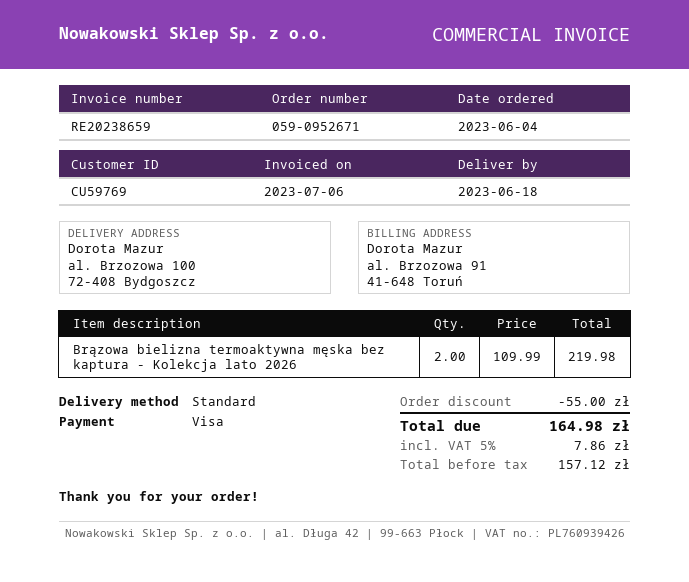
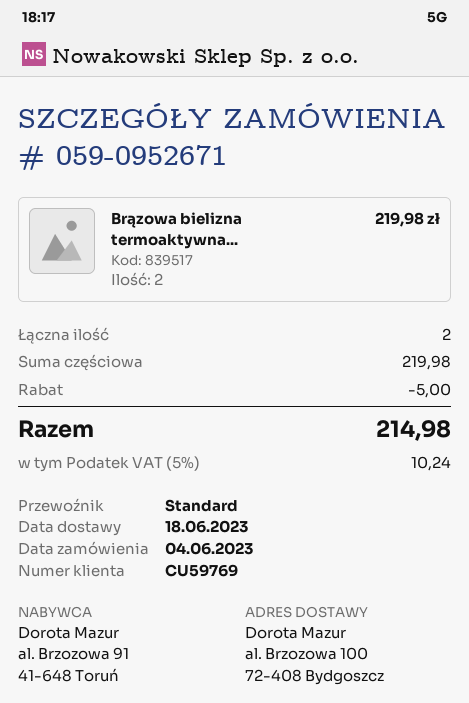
discount: 55.00 -> 5.00
tax: 5% = 7.86 -> 5% = 10.24
total: 164.98 -> 214.98

